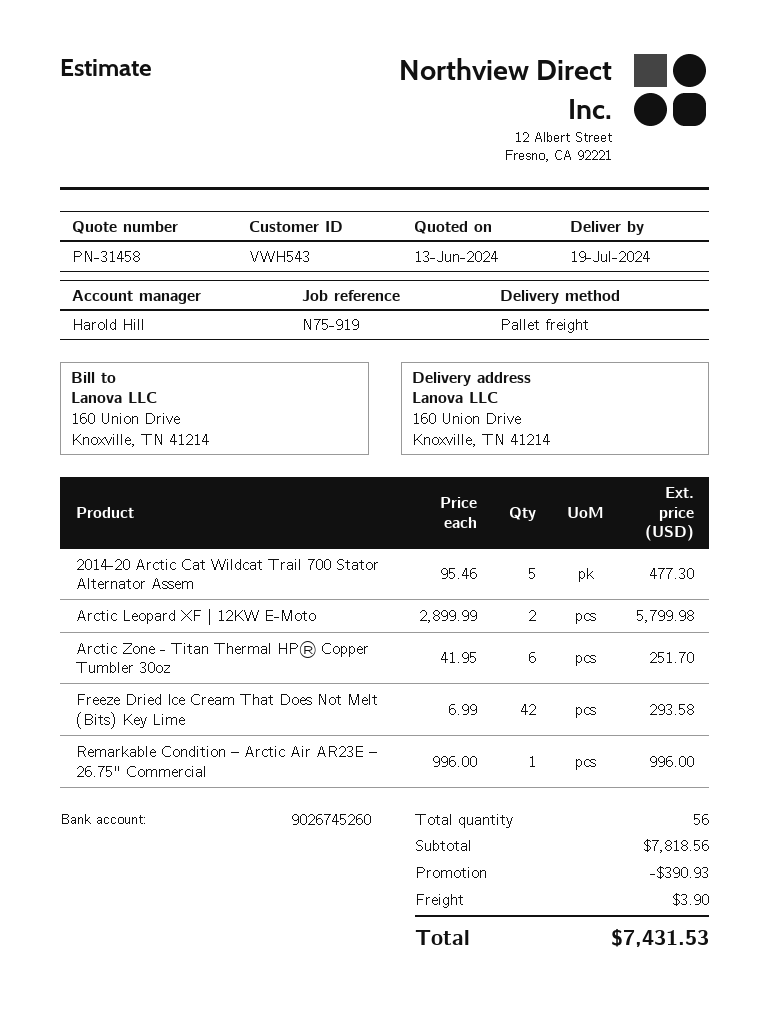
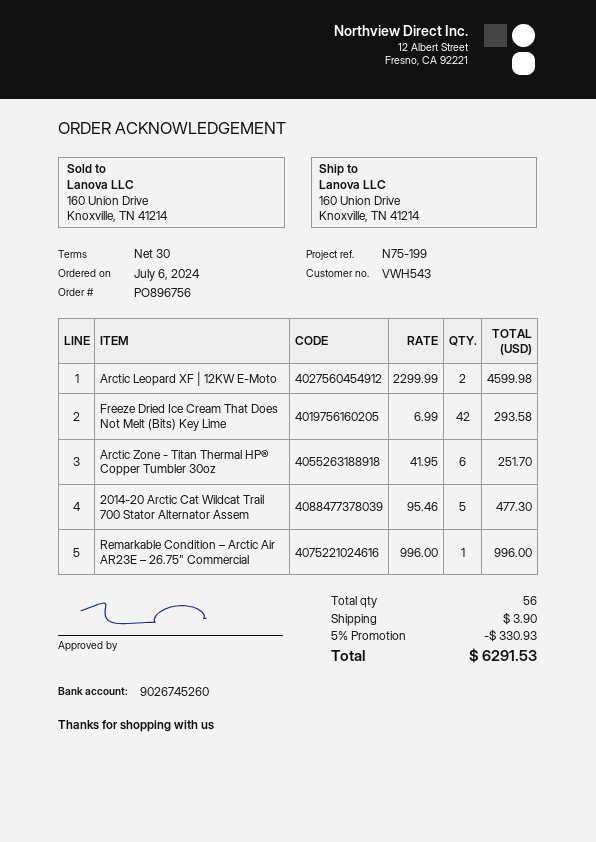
reference: N75-919 -> N75-199
Arctic Leopard XF | 12KW E-Moto: 2 x 2899.99 = 5799.98 -> 2 x 2299.99 = 4599.98
discount: 390.93 -> 330.93
total: 7431.53 -> 6291.53

